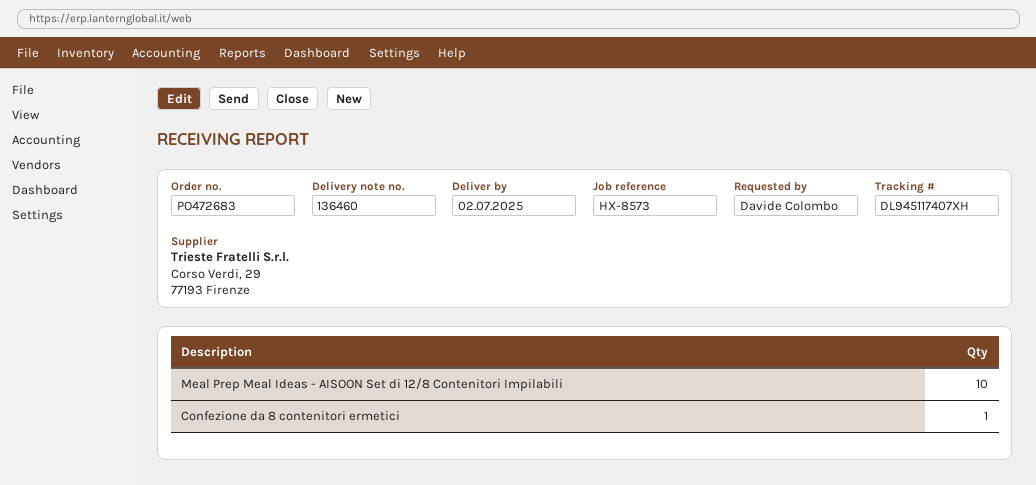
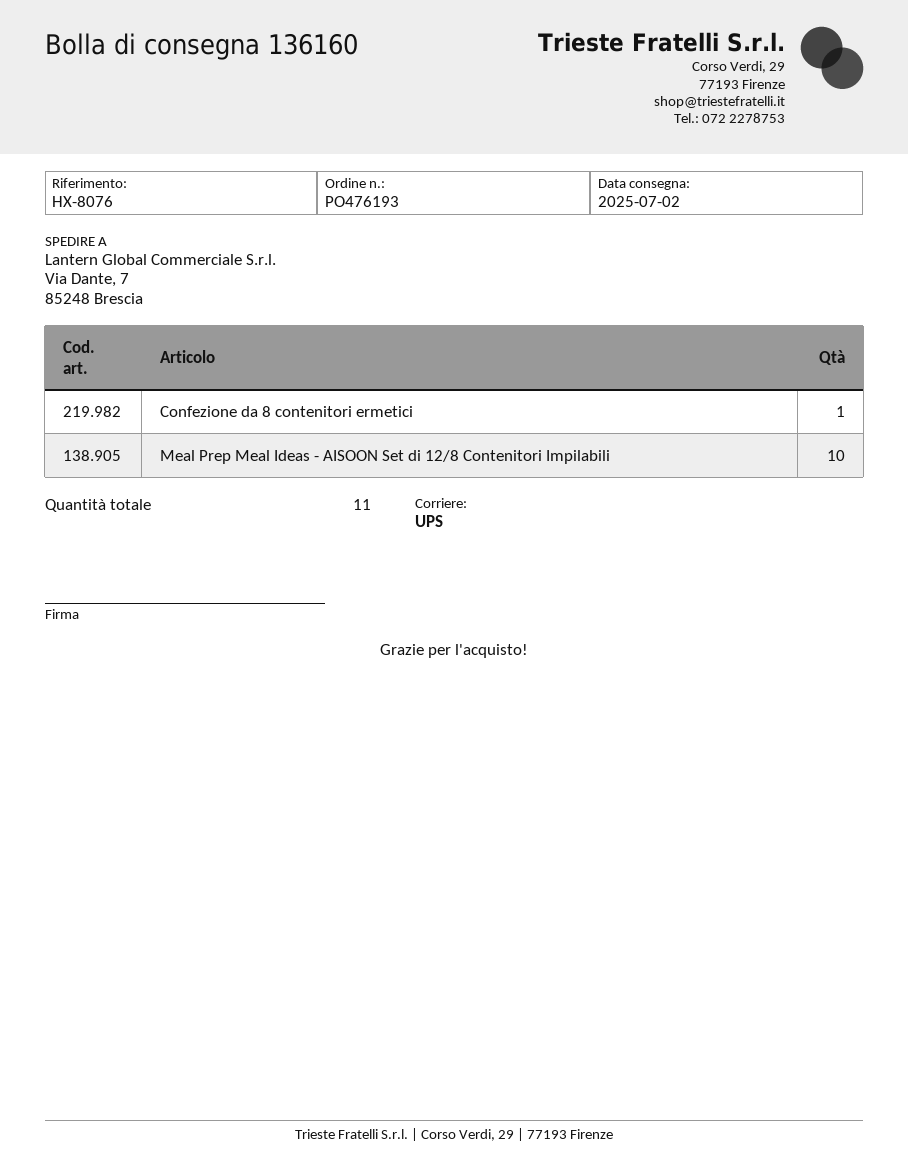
order number: PO472683 -> PO476193
delivery note number: 136460 -> 136160
reference: HX-8573 -> HX-8076

